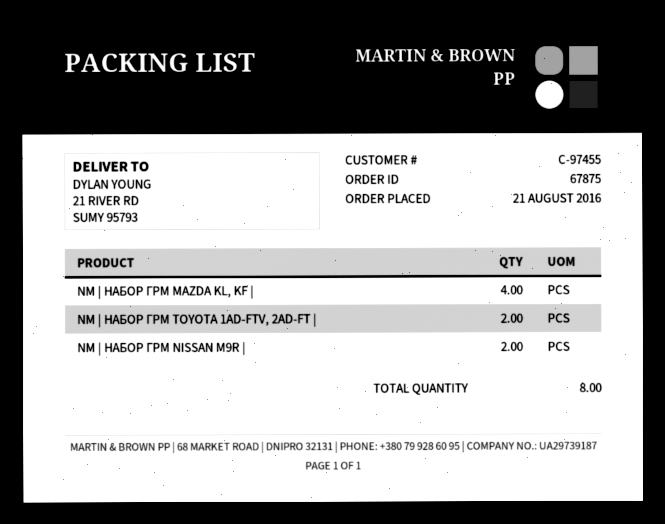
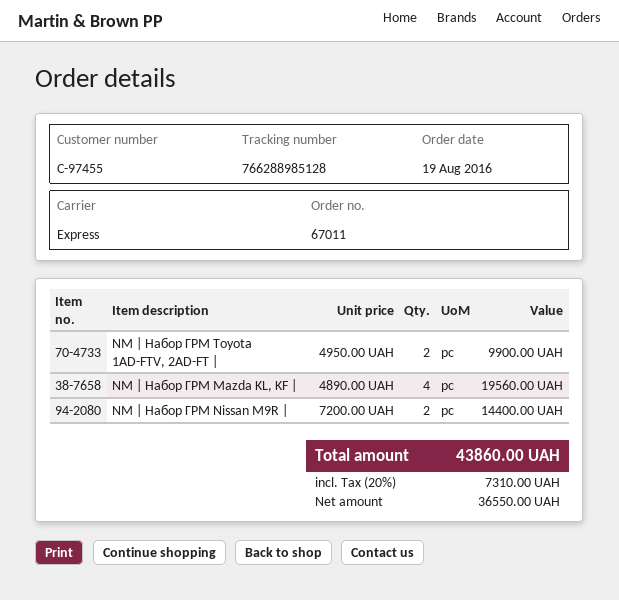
order number: 67875 -> 67011
order date: 2016-08-21 -> 2016-08-19

